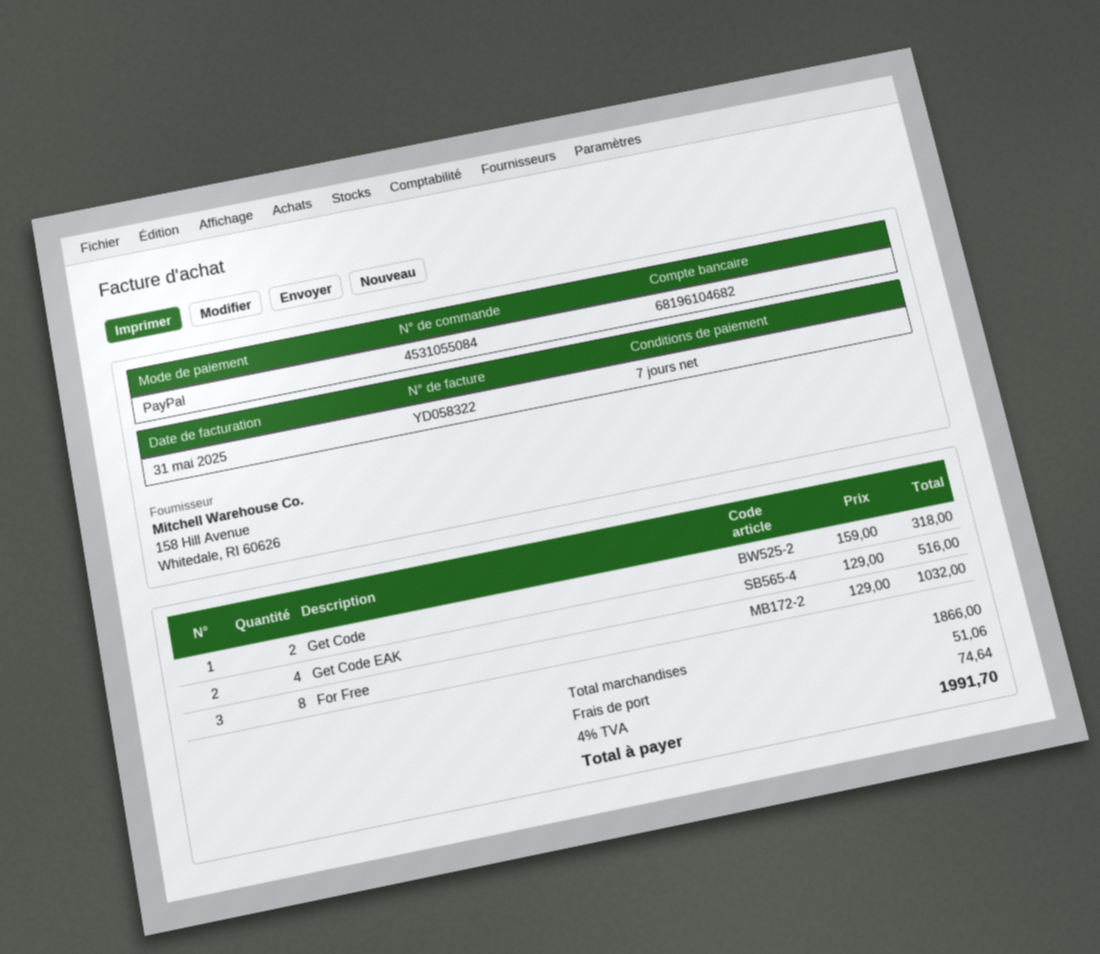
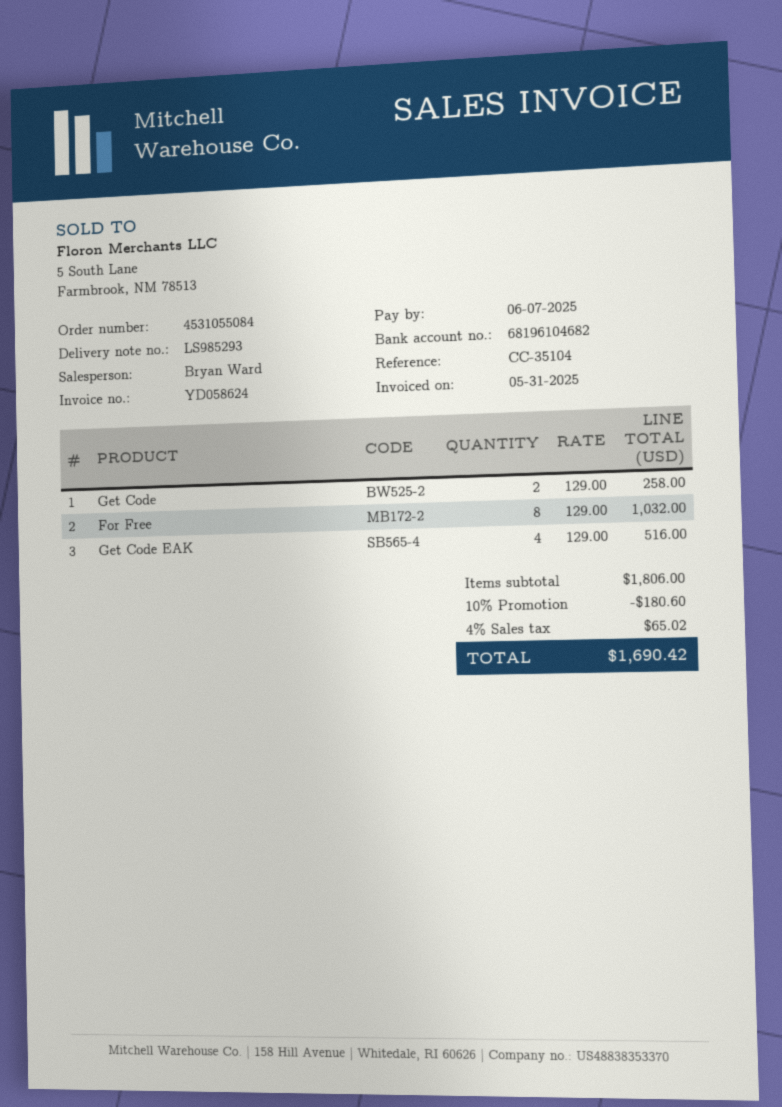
invoice number: YD058322 -> YD058624
Get Code: 2 x 159.00 = 318.00 -> 2 x 129.00 = 258.00
subtotal: 1866.00 -> 1806.00
discount: none -> 10% = 180.60
shipping: 51.06 -> none
tax: 4% = 74.64 -> 4% = 65.02
total: 1991.70 -> 1690.42

